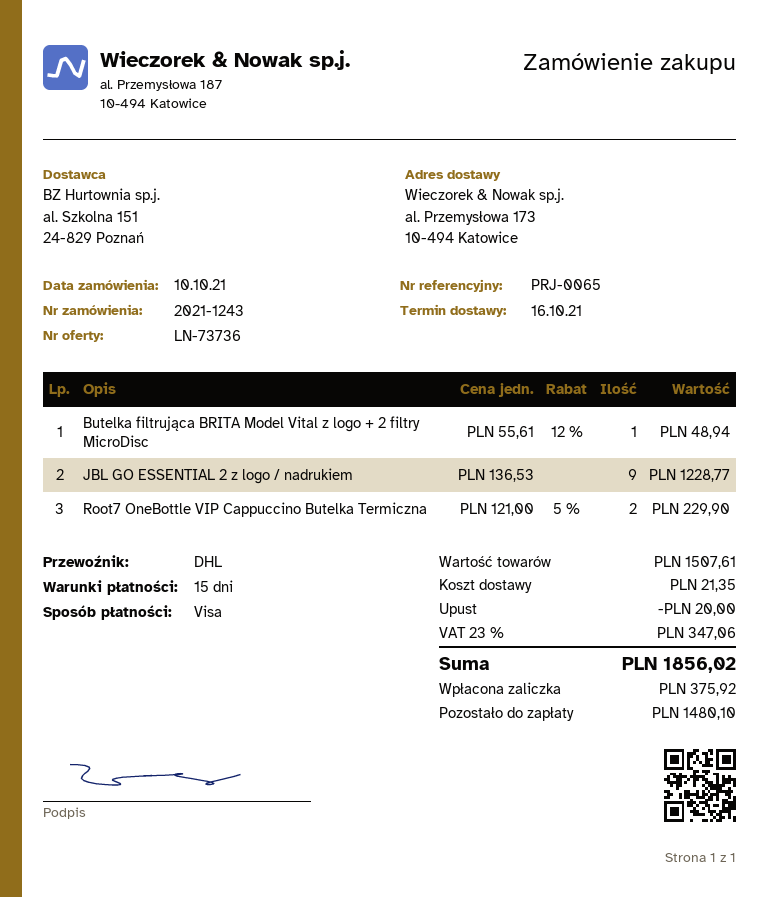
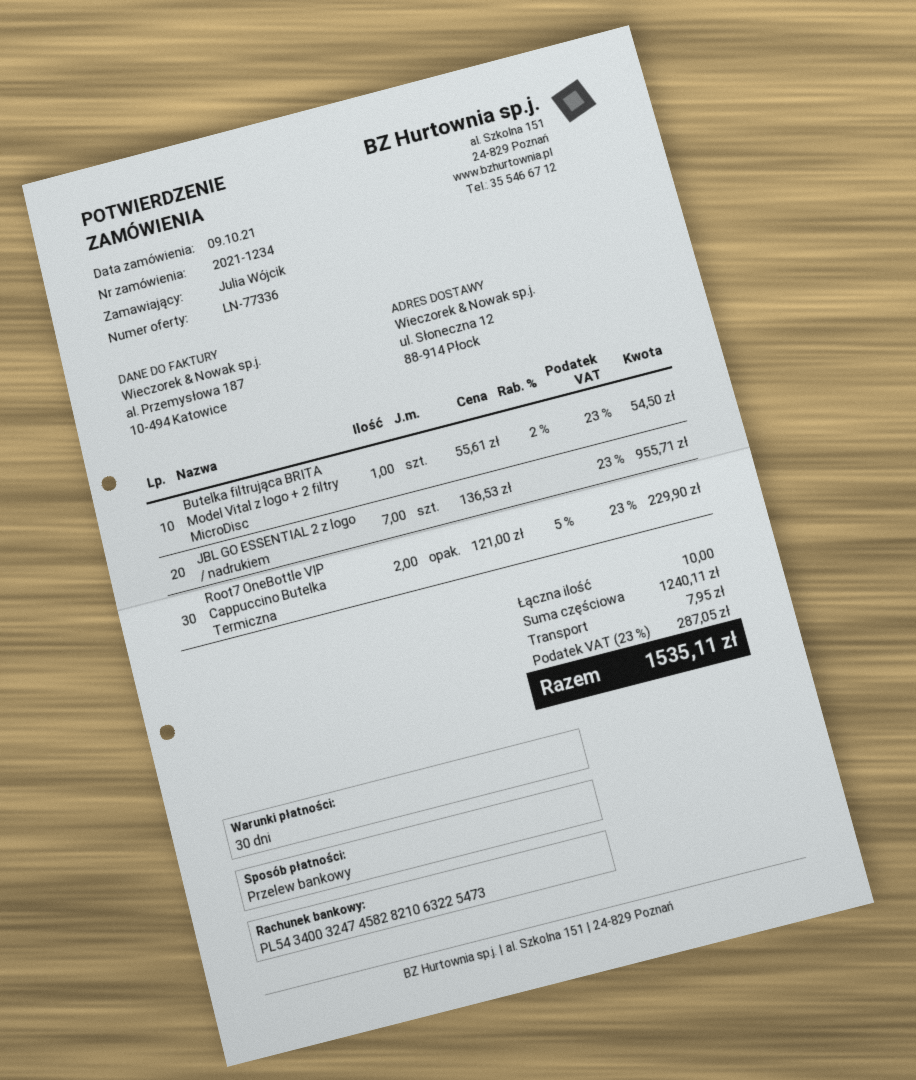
quote number: LN-73736 -> LN-77336
order number: 2021-1243 -> 2021-1234
order date: 2021-10-10 -> 2021-10-09
payment terms: 15 days -> 30 days
payment method: Visa -> bank transfer
ship to: al. Przemysłowa 173, 10-494 Katowice -> ul. Słoneczna 12, 88-914 Płock
Butelka filtrująca BRITA Model Vital z logo + 2 filtry MicroDisc: 1 x 55.61 - 12% = 48.94 -> 1 x 55.61 - 2% = 54.50
JBL GO ESSENTIAL 2 z logo / nadrukiem: 9 x 136.53 = 1228.77 -> 7 x 136.53 = 955.71
subtotal: 1507.61 -> 1240.11
discount: 20.00 -> none
shipping: 21.35 -> 7.95
tax: 23% = 347.06 -> 23% = 287.05
total: 1856.02 -> 1535.11

